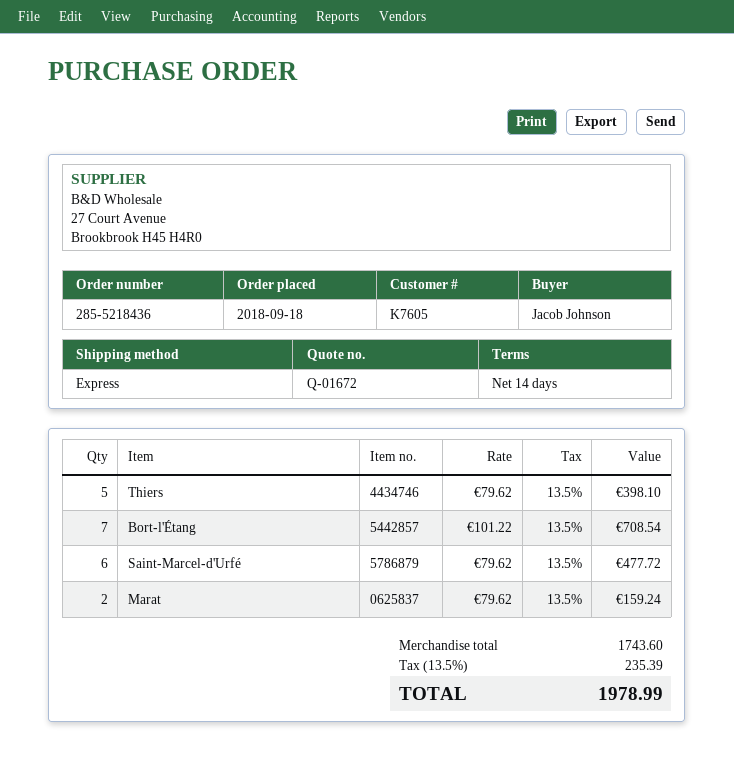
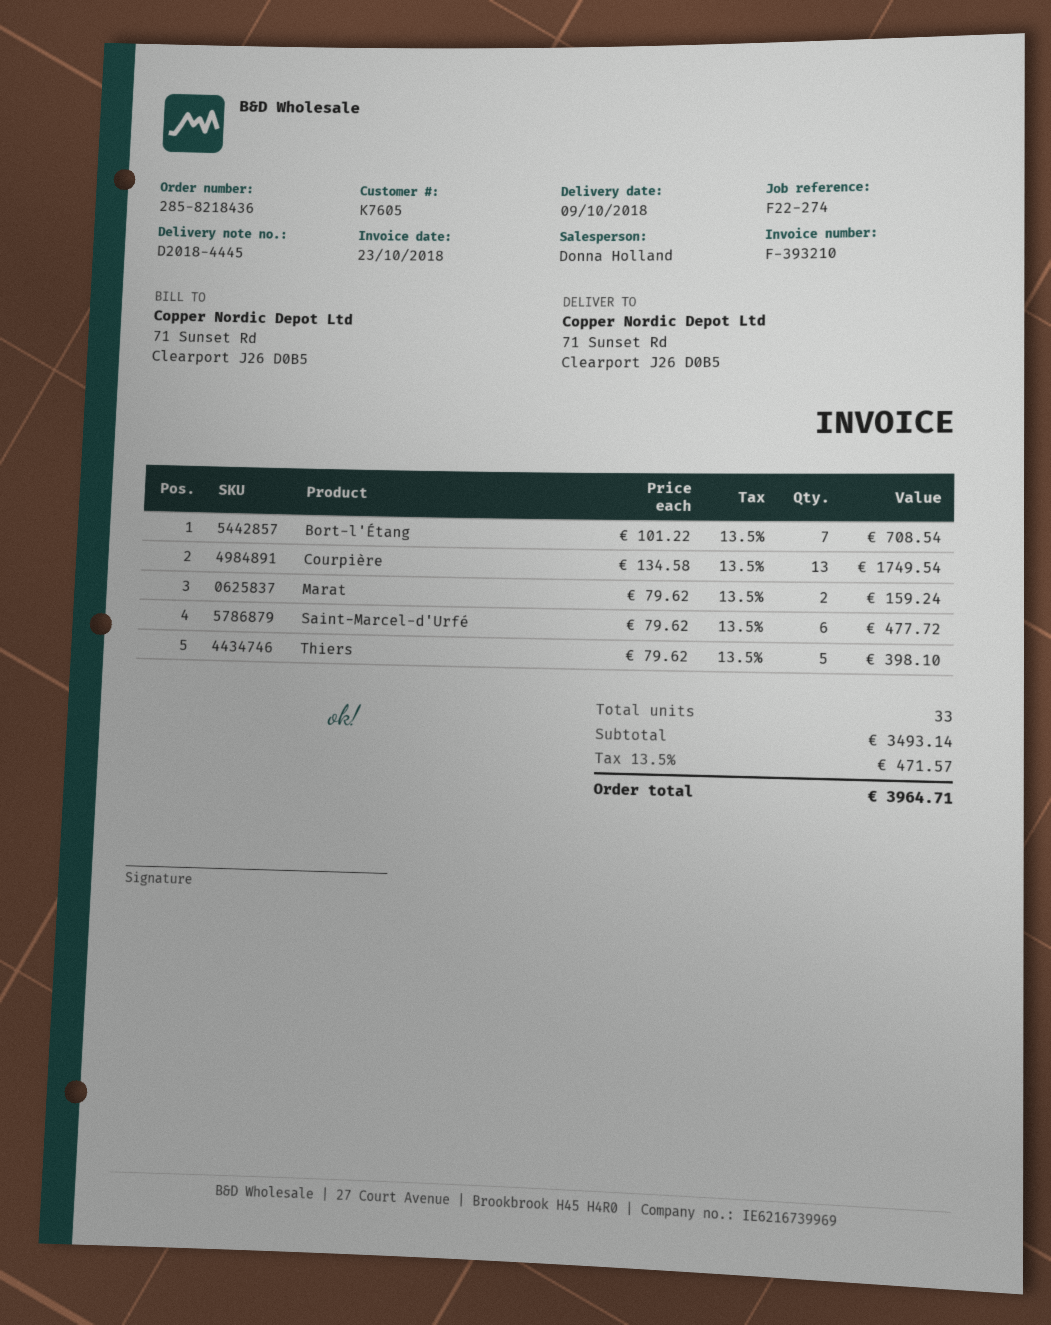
order number: 285-5218436 -> 285-8218436
Courpière: none -> 13 x 134.58 = 1749.54
subtotal: 1743.60 -> 3493.14
tax: 13.5% = 235.39 -> 13.5% = 471.57
total: 1978.99 -> 3964.71

